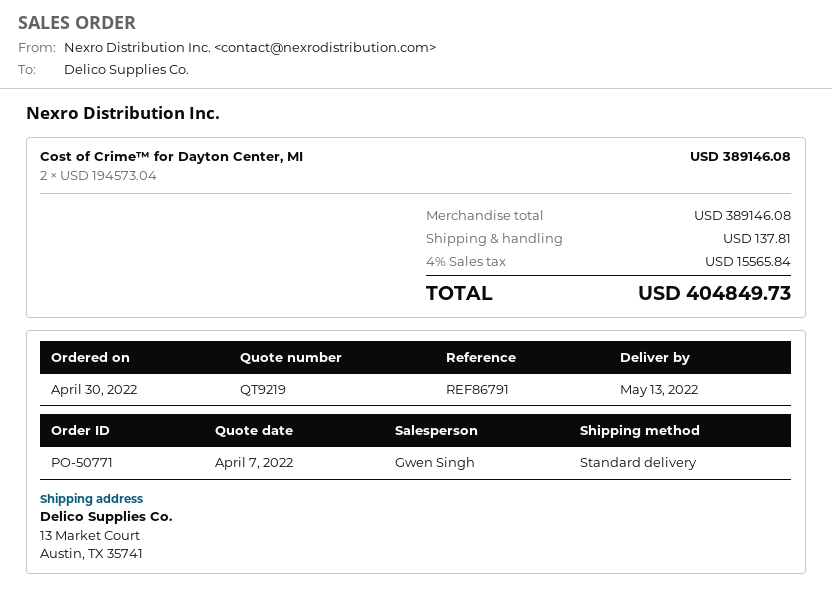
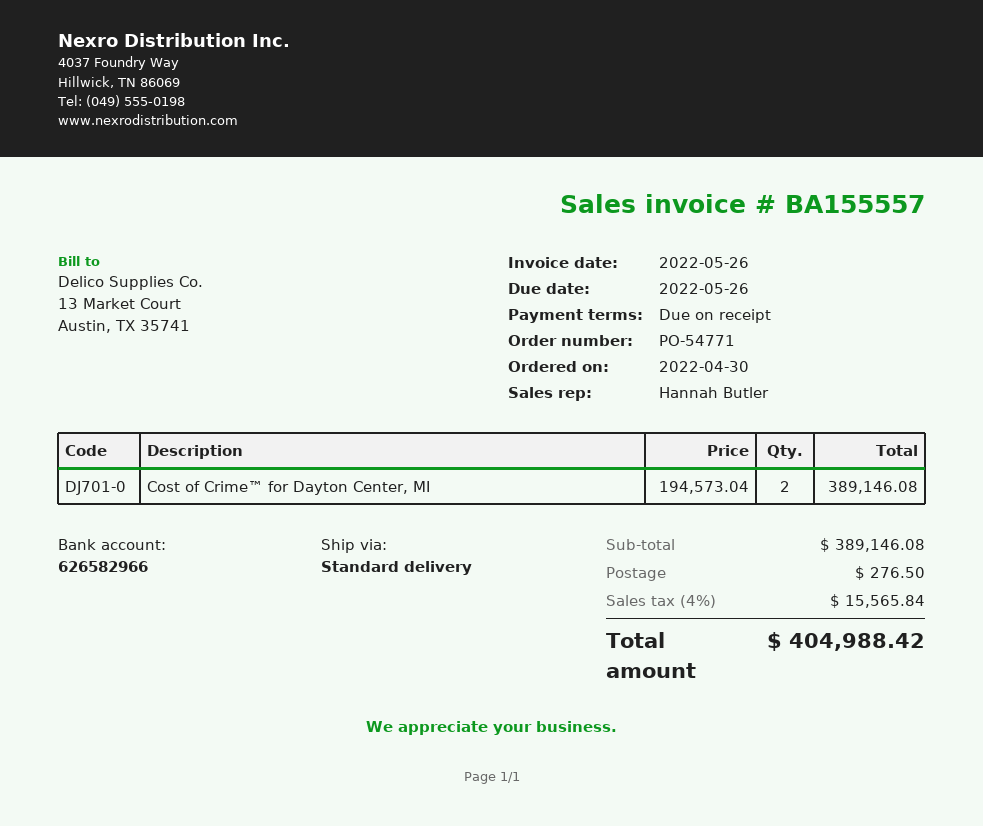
order number: PO-50771 -> PO-54771
sales rep: Gwen Singh -> Hannah Butler
shipping: 137.81 -> 276.50
total: 404849.73 -> 404988.42

